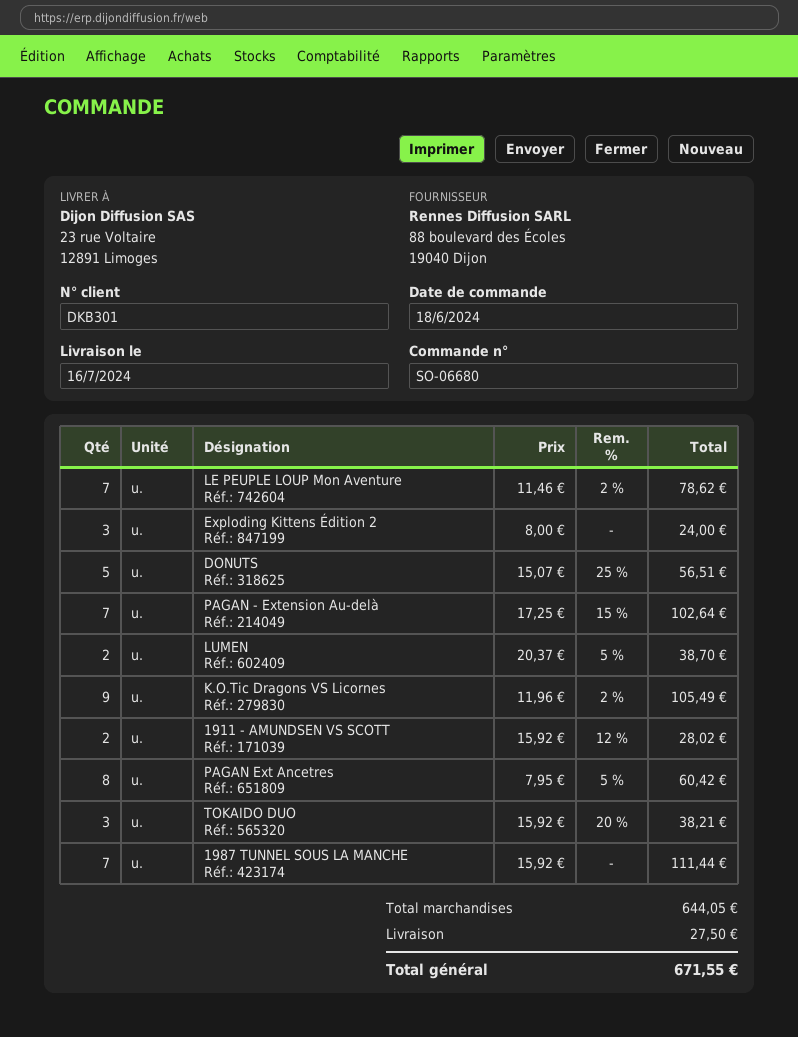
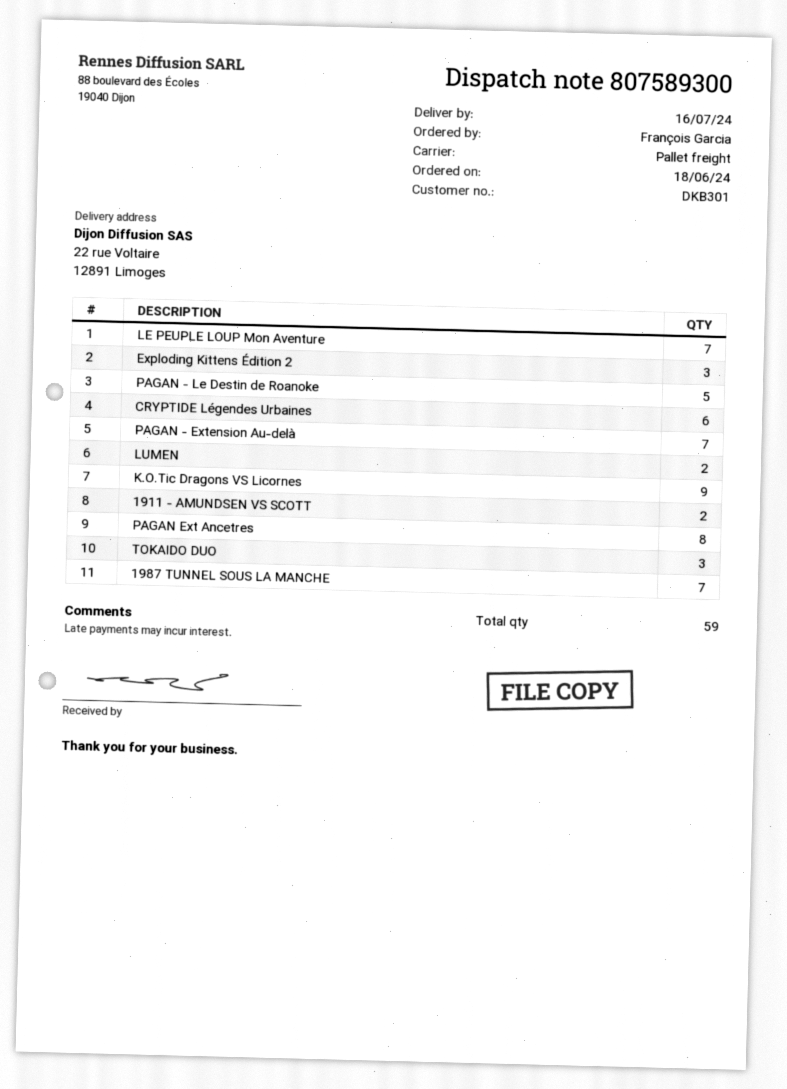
ship to: 23 rue Voltaire, 12891 Limoges -> 22 rue Voltaire, 12891 Limoges
DONUTS: 5 -> none
PAGAN - Le Destin de Roanoke: none -> 5
CRYPTIDE Légendes Urbaines: none -> 6

